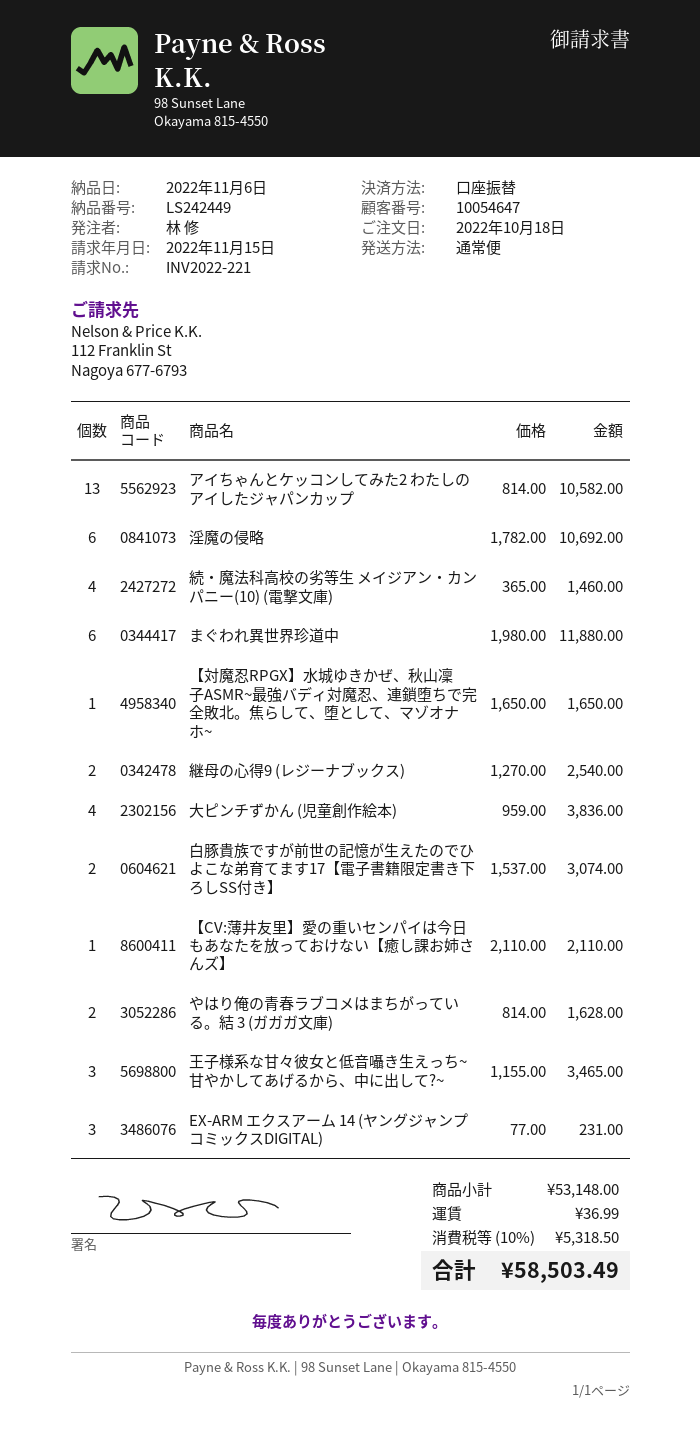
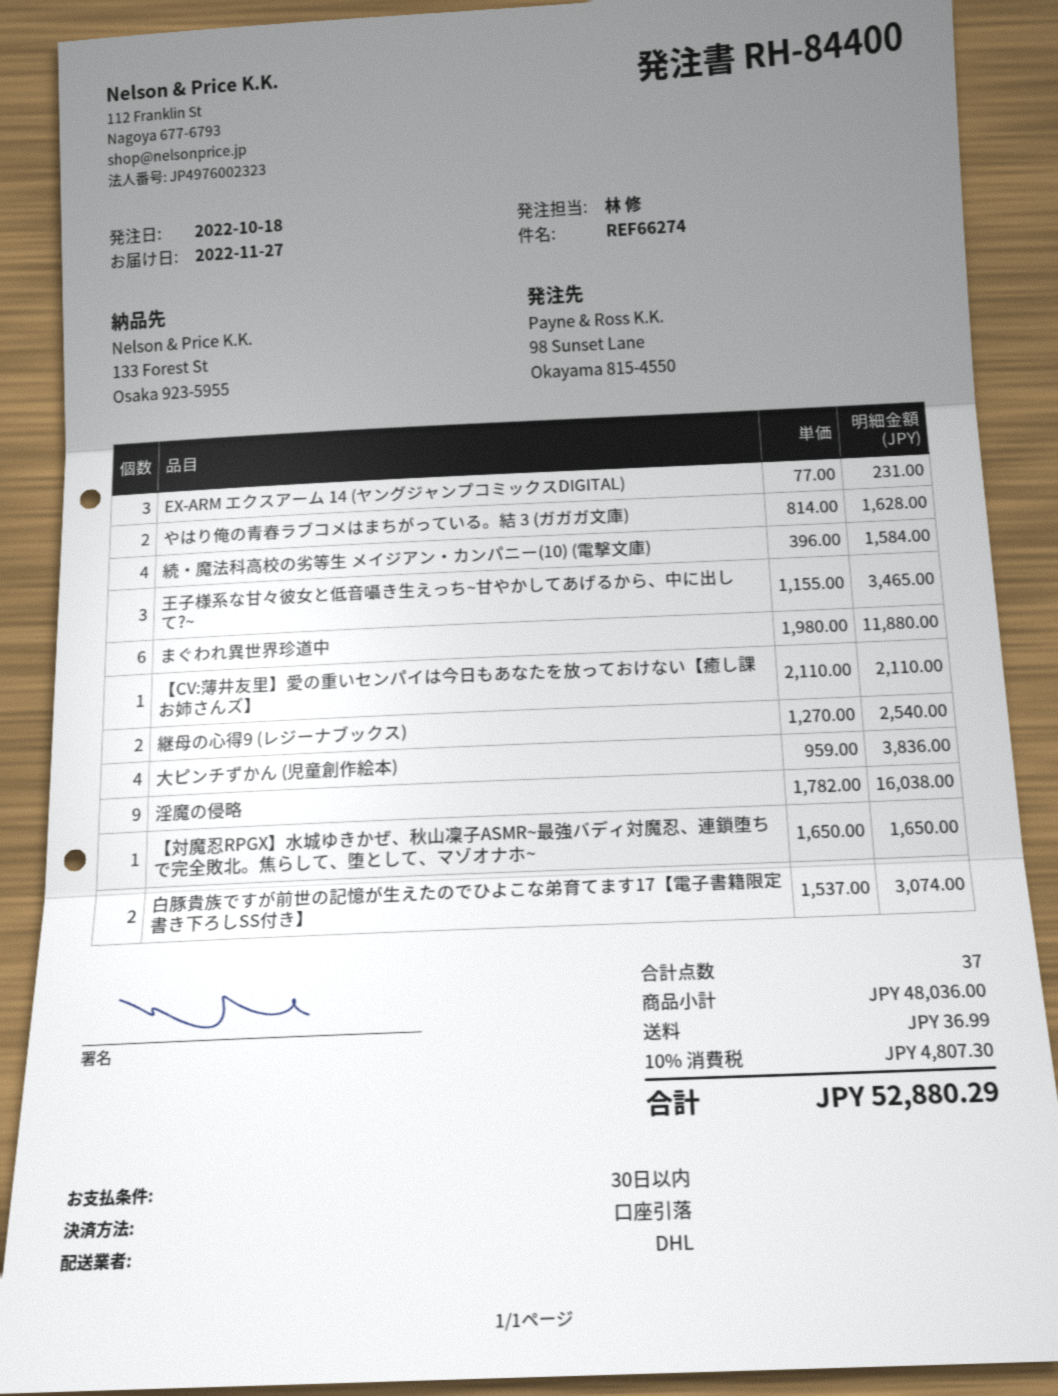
delivery date: 2022-11-06 -> 2022-11-27
shipping method: standard -> DHL
アイちゃんとケッコンしてみた2 わたしのアイしたジャパンカップ: 13 x 814.00 = 10582.00 -> none
淫魔の侵略: 6 x 1782.00 = 10692.00 -> 9 x 1782.00 = 16038.00
続・魔法科高校の劣等生 メイジアン・カンパニー(10) (電撃文庫): 4 x 365.00 = 1460.00 -> 4 x 396.00 = 1584.00
subtotal: 53148.00 -> 48036.00
tax: 10% = 5318.50 -> 10% = 4807.30
total: 58503.49 -> 52880.29

